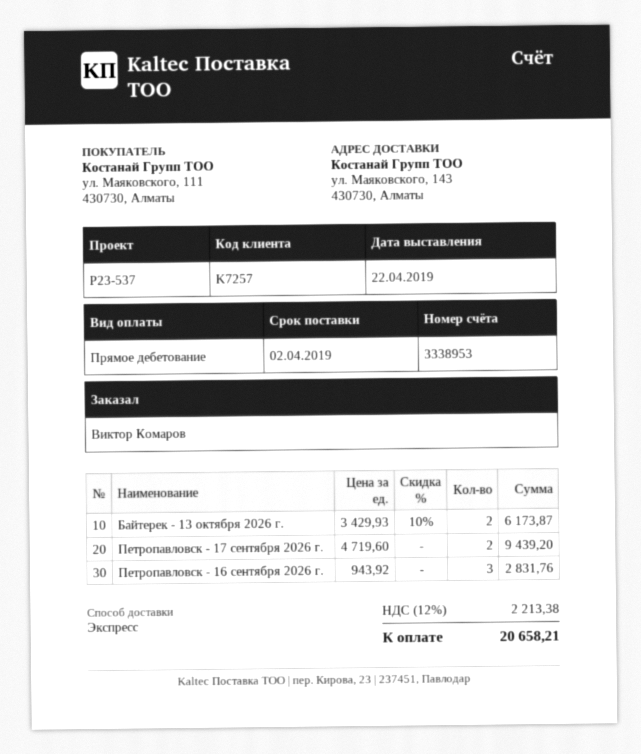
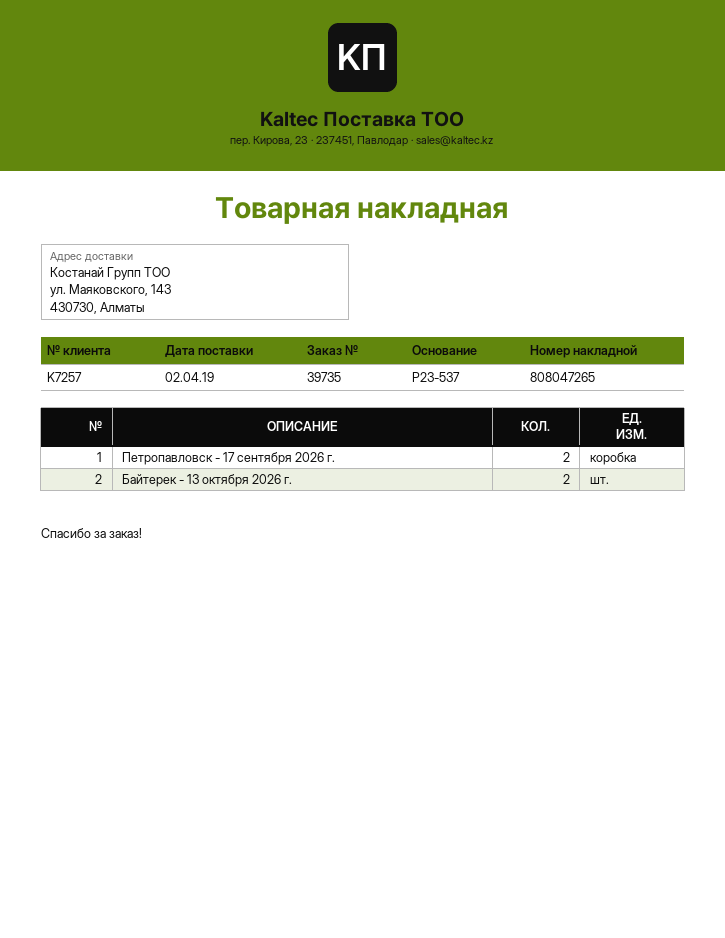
Петропавловск - 16 сентября 2026 г.: 3 -> none

